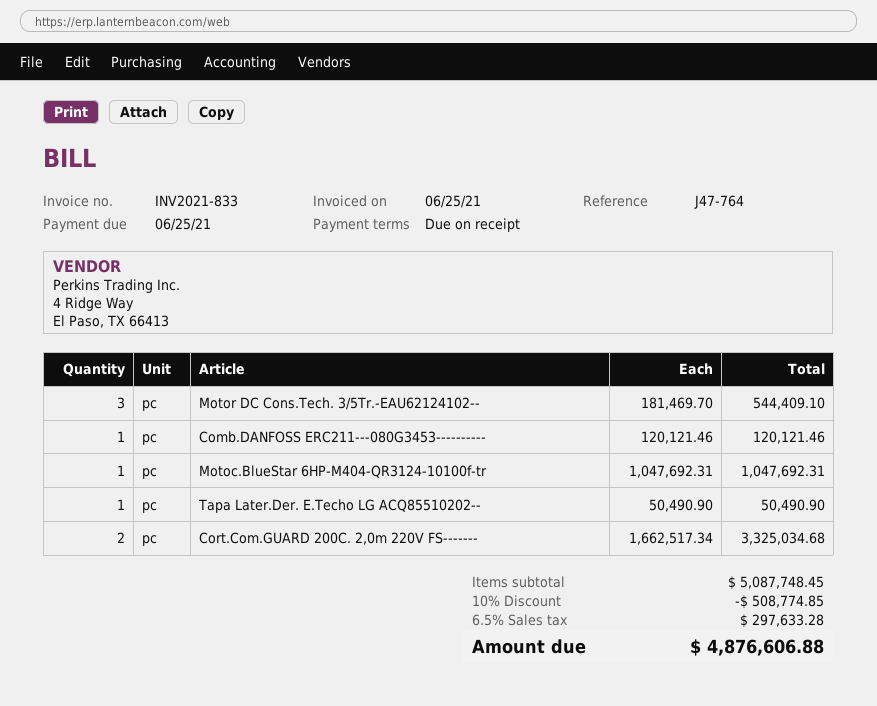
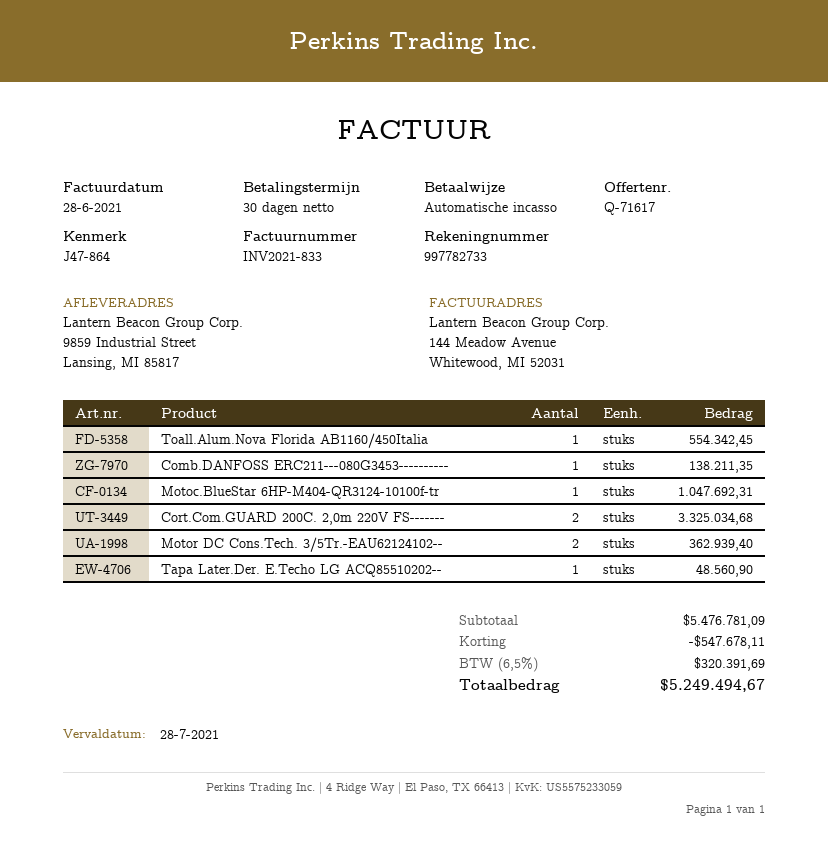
invoice date: 2021-06-25 -> 2021-06-28
payment terms: on receipt -> 30 days
due date: 2021-06-25 -> 2021-07-28
reference: J47-764 -> J47-864
Motor DC Cons.Tech. 3/5Tr.-EAU62124102--: 3 for 544409.10 -> 2 for 362939.40
Comb.DANFOSS ERC211---080G3453----------: 1 for 120121.46 -> 1 for 138211.35
Tapa Later.Der. E.Techo LG ACQ85510202--: 1 for 50490.90 -> 1 for 48560.90
Toall.Alum.Nova Florida AB1160/450Italia: none -> 1 for 554342.45
subtotal: 5087748.45 -> 5476781.09
discount: 508774.85 -> 547678.11
tax: 6.5% = 297633.28 -> 6.5% = 320391.69
total: 4876606.88 -> 5249494.67

